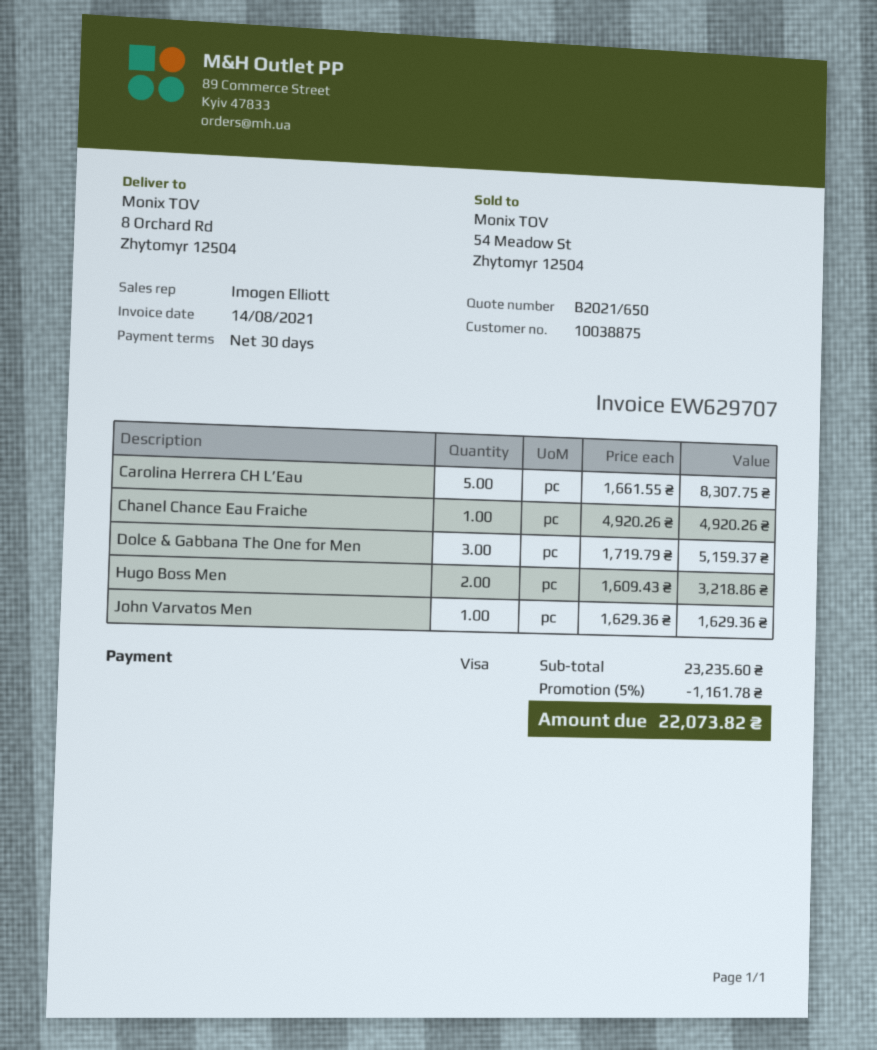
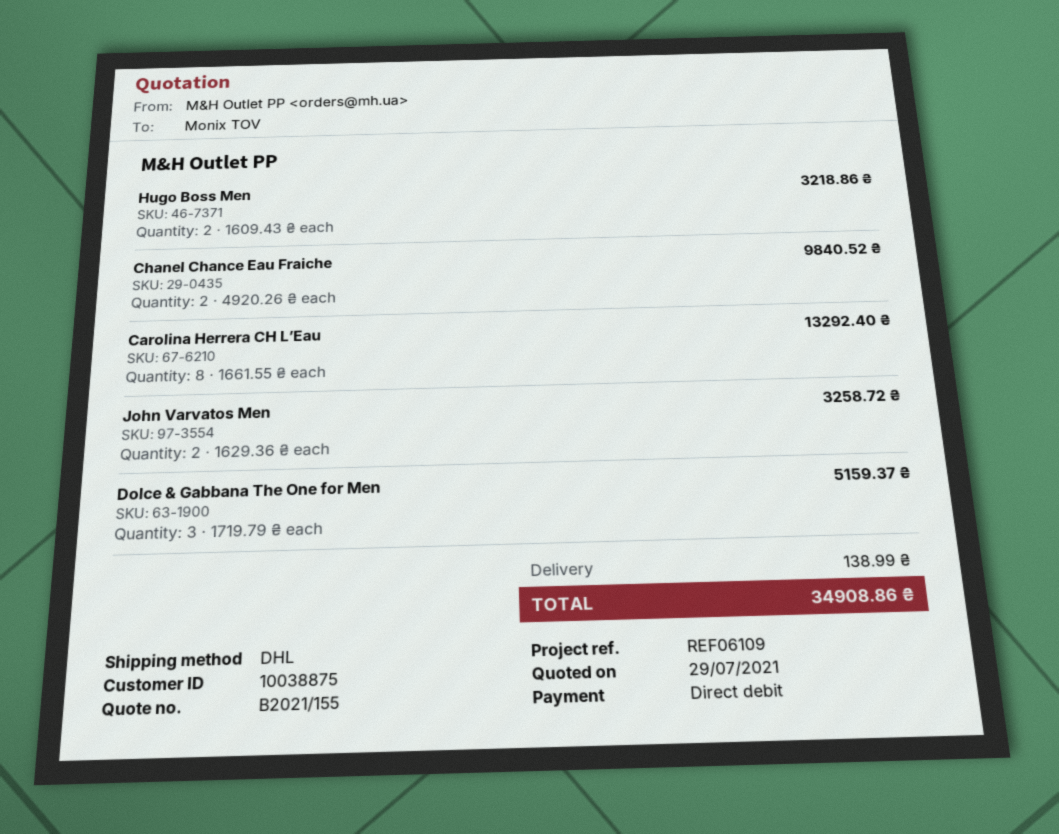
quote number: B2021/650 -> B2021/155
payment method: Visa -> direct debit
Carolina Herrera CH L’Eau: 5 x 1661.55 = 8307.75 -> 8 x 1661.55 = 13292.40
Chanel Chance Eau Fraiche: 1 x 4920.26 = 4920.26 -> 2 x 4920.26 = 9840.52
John Varvatos Men: 1 x 1629.36 = 1629.36 -> 2 x 1629.36 = 3258.72
discount: 5% = 1161.78 -> none
shipping: none -> 138.99
total: 22073.82 -> 34908.86

